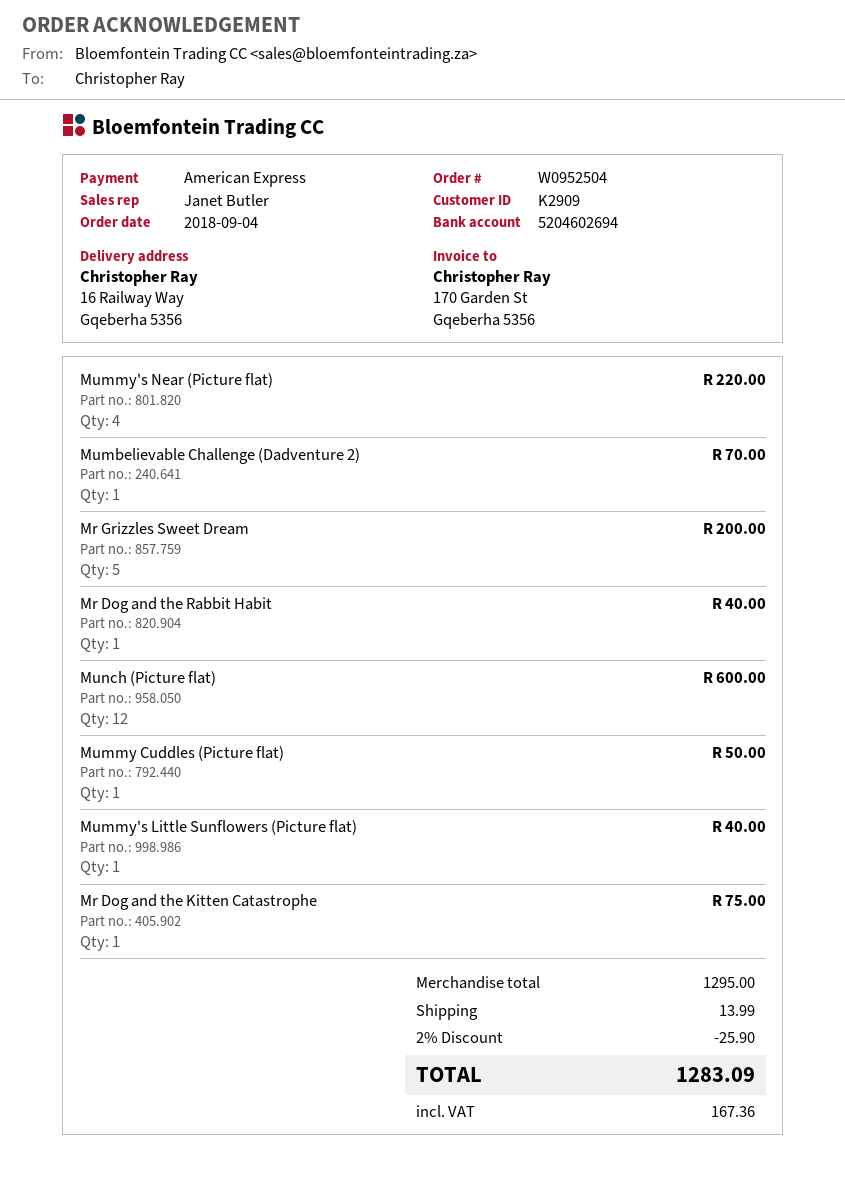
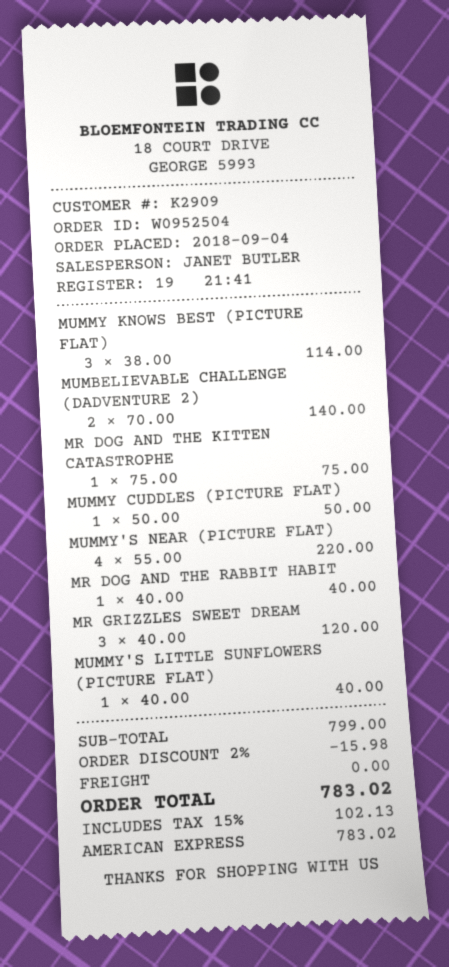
Mumbelievable Challenge (Dadventure 2): 1 for 70.00 -> 2 for 140.00
Mr Grizzles Sweet Dream: 5 for 200.00 -> 3 for 120.00
Munch (Picture flat): 12 for 600.00 -> none
MUMMY KNOWS BEST (PICTURE FLAT): none -> 3 for 114.00
subtotal: 1295.00 -> 799.00
discount: 2% = 25.90 -> 2% = 15.98
shipping: 13.99 -> 0.00
tax: 167.36 -> 102.13
total: 1283.09 -> 783.02

